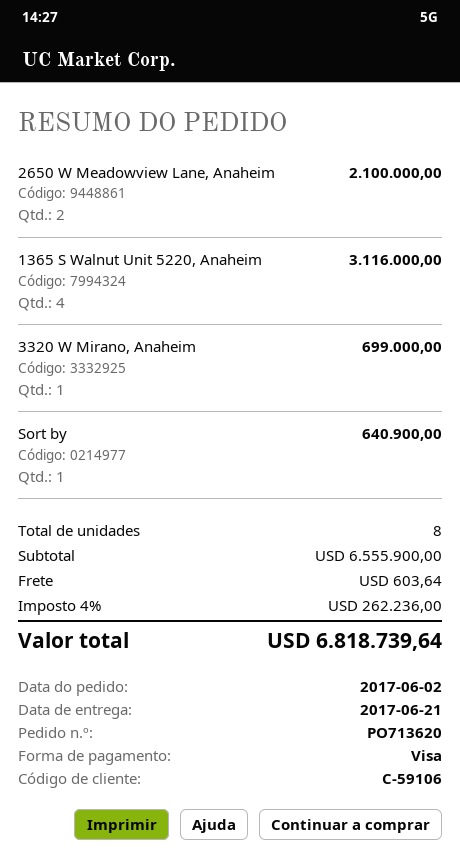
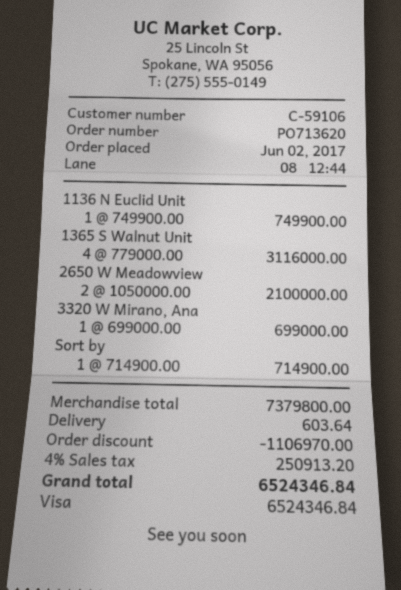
Sort by: 1 for 640900.00 -> 1 for 714900.00
1136 N Euclid Unit: none -> 1 for 749900.00
subtotal: 6555900.00 -> 7379800.00
discount: none -> 1106970.00
tax: 4% = 262236.00 -> 4% = 250913.20
total: 6818739.64 -> 6524346.84

